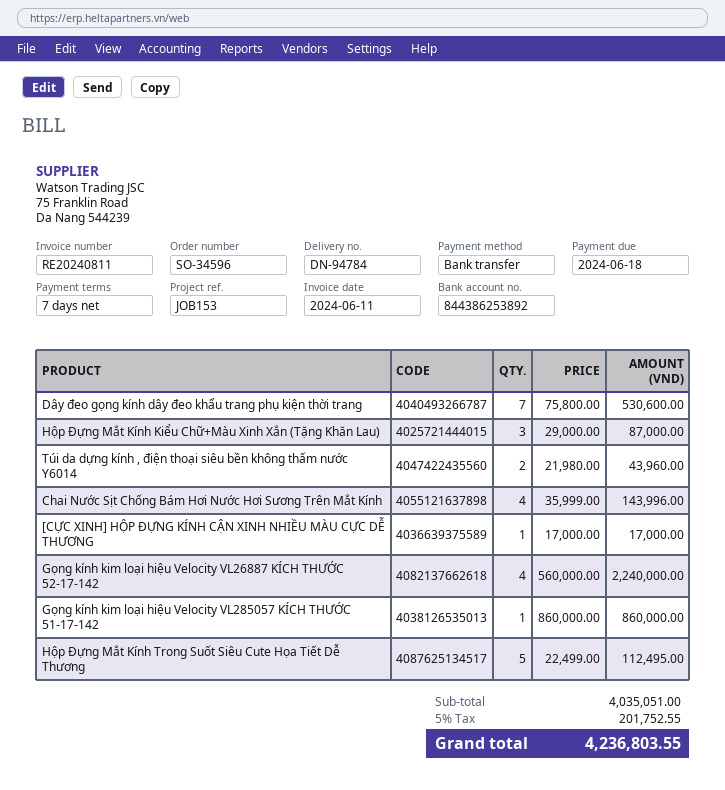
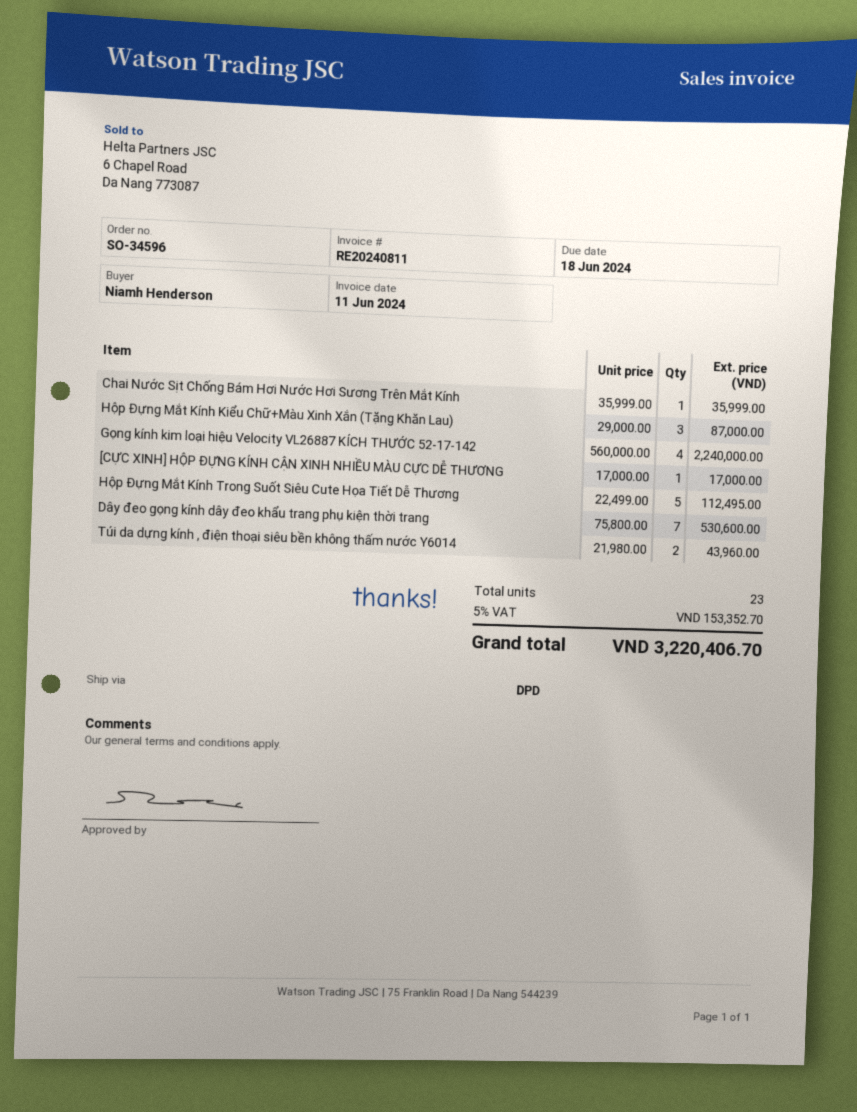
Chai Nước Sịt Chống Bám Hơi Nước Hơi Sương Trên Mắt Kính: 4 x 35999.00 = 143996.00 -> 1 x 35999.00 = 35999.00
Gọng kính kim loại hiệu Velocity VL285057 KÍCH THƯỚC 51-17-142: 1 x 860000.00 = 860000.00 -> none
tax: 5% = 201752.55 -> 5% = 153352.70
total: 4236803.55 -> 3220406.70

